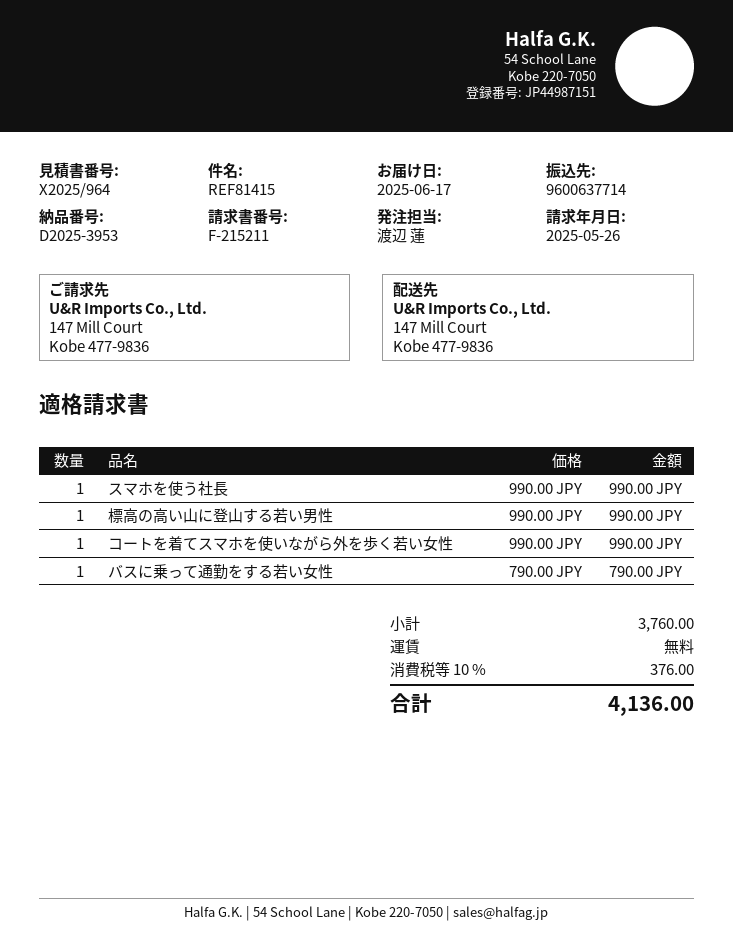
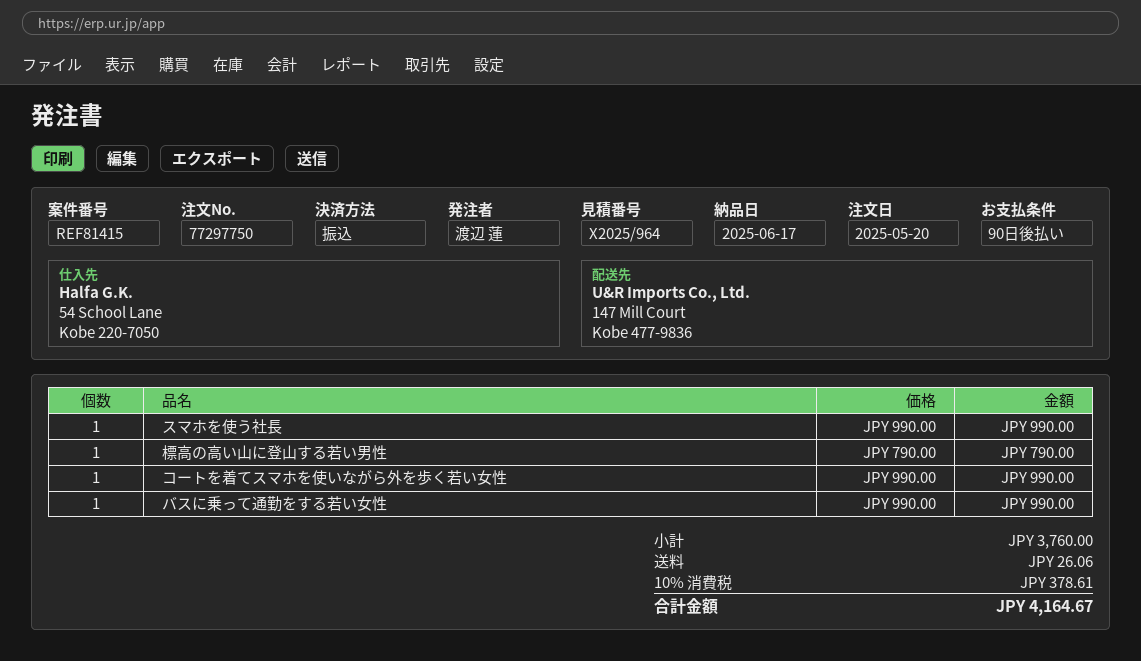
標高の高い山に登山する若い男性: 1 x 990.00 = 990.00 -> 1 x 790.00 = 790.00
バスに乗って通勤をする若い女性: 1 x 790.00 = 790.00 -> 1 x 990.00 = 990.00
shipping: 0.00 -> 26.06
tax: 10% = 376.00 -> 10% = 378.61
total: 4136.00 -> 4164.67

